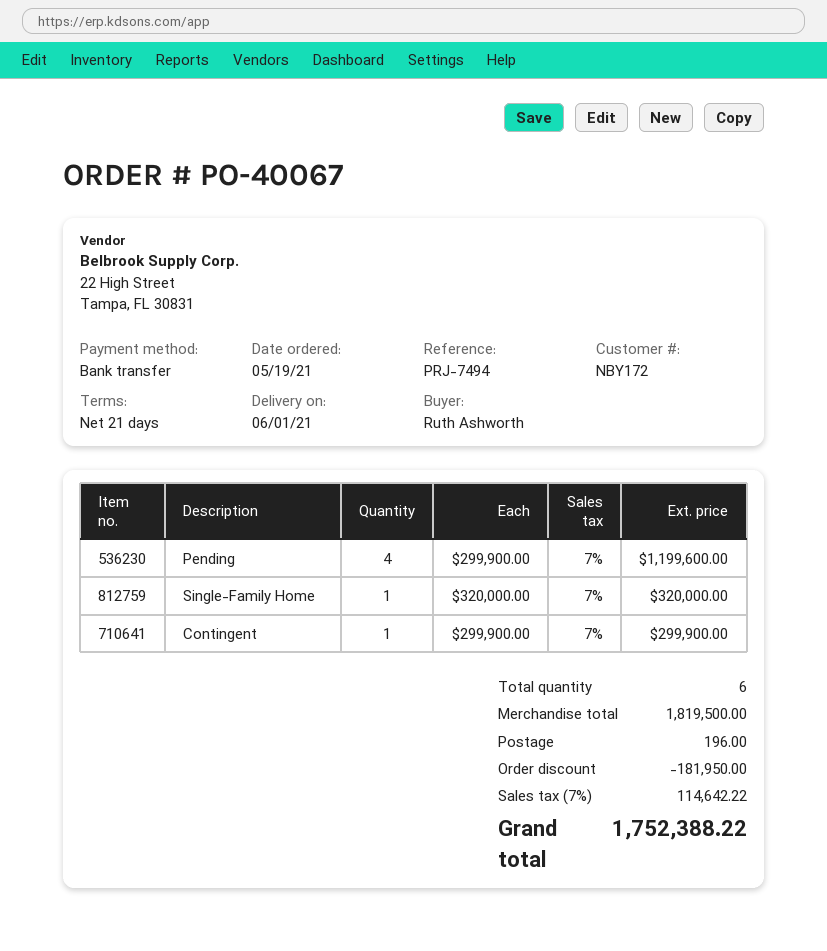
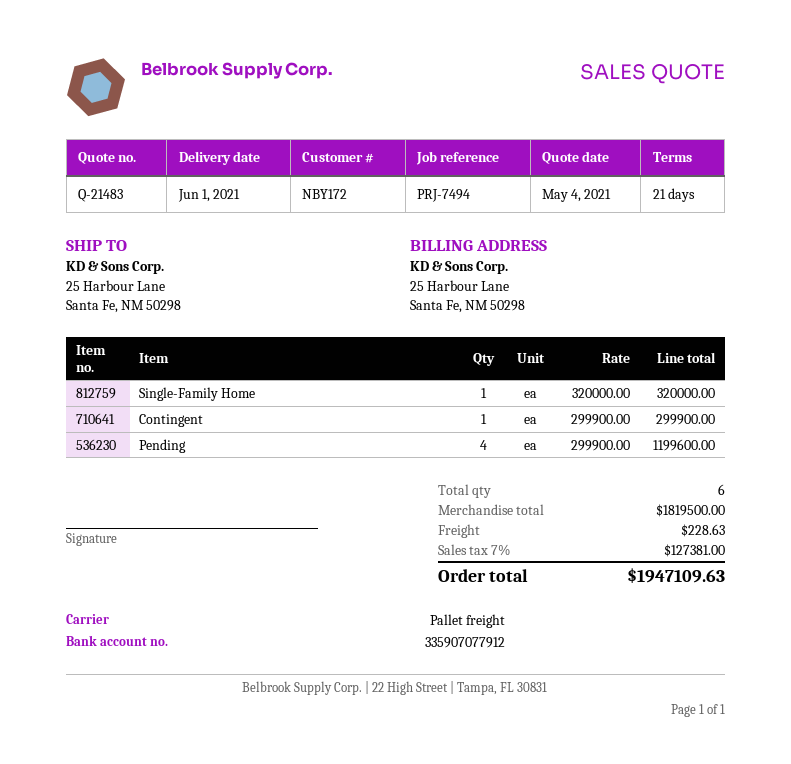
discount: 181950.00 -> none
shipping: 196.00 -> 228.63
tax: 7% = 114642.22 -> 7% = 127381.00
total: 1752388.22 -> 1947109.63

